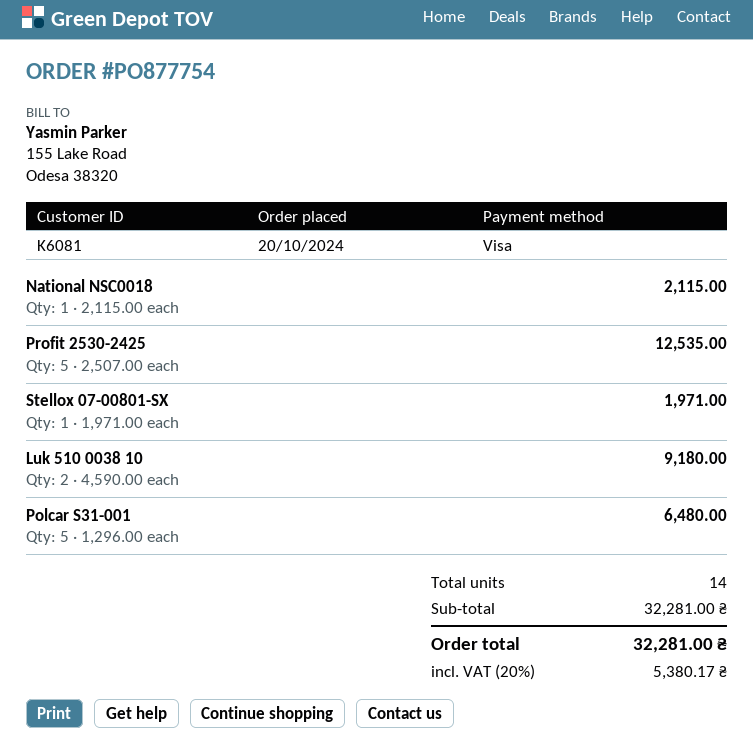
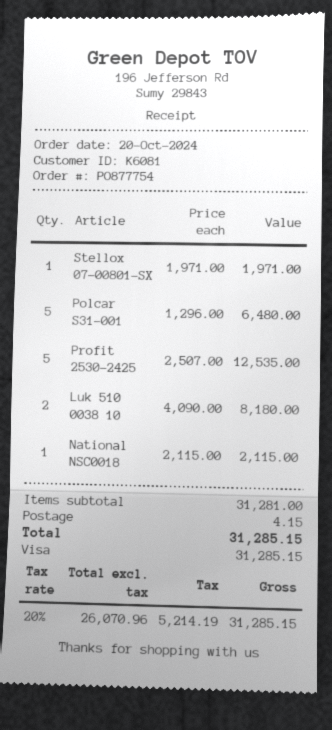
Luk 510 0038 10: 2 x 4590.00 = 9180.00 -> 2 x 4090.00 = 8180.00
subtotal: 32281.00 -> 31281.00
shipping: none -> 4.15
tax: 20% = 5380.17 -> 20% = 5214.19
total: 32281.00 -> 31285.15

